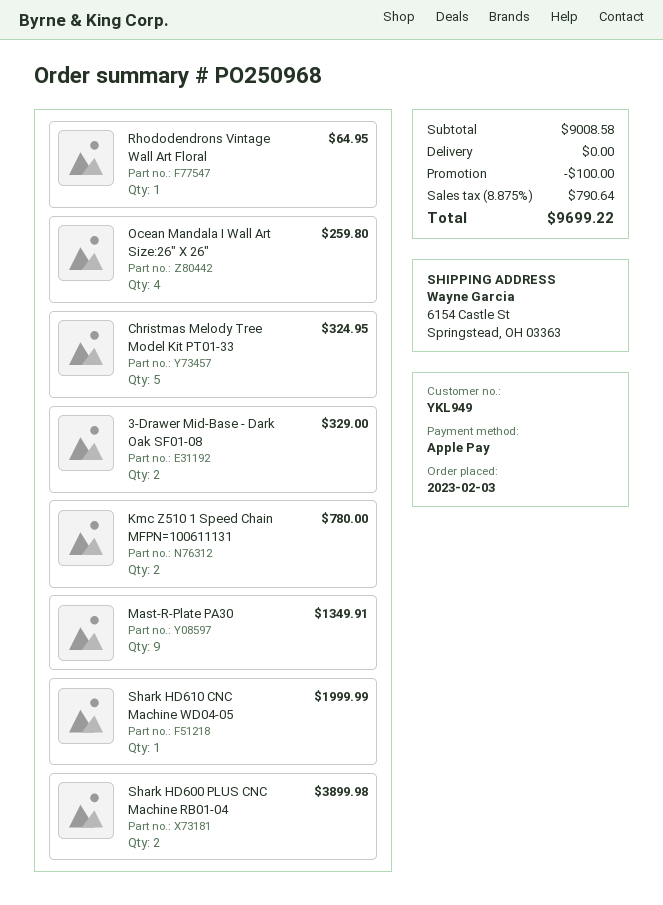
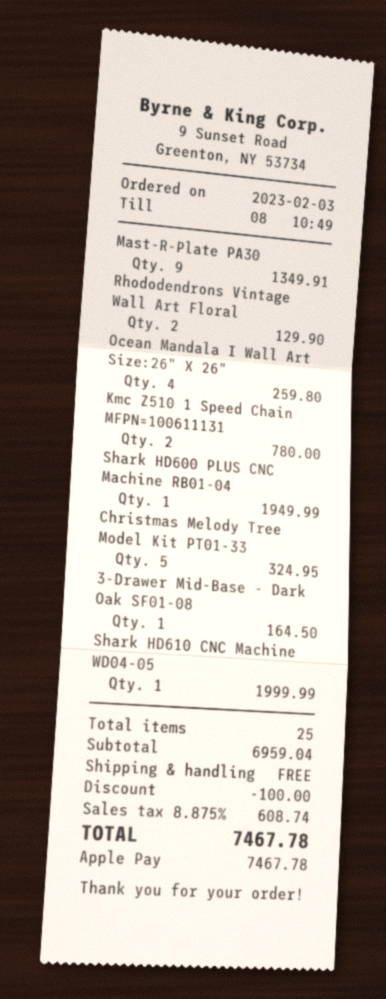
Rhododendrons Vintage Wall Art Floral: 1 for 64.95 -> 2 for 129.90
3-Drawer Mid-Base - Dark Oak SF01-08: 2 for 329.00 -> 1 for 164.50
Shark HD600 PLUS CNC Machine RB01-04: 2 for 3899.98 -> 1 for 1949.99
subtotal: 9008.58 -> 6959.04
tax: 8.875% = 790.64 -> 8.875% = 608.74
total: 9699.22 -> 7467.78

